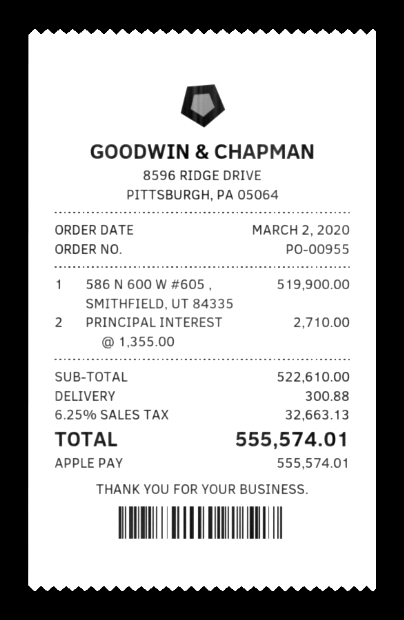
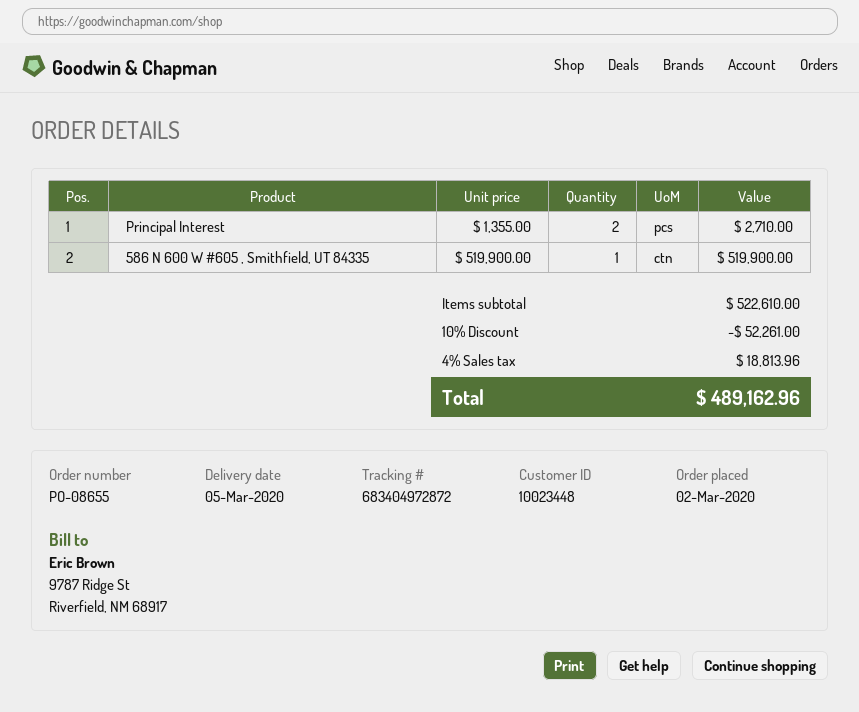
order number: PO-00955 -> PO-08655
discount: none -> 10% = 52261.00
shipping: 300.88 -> none
tax: 6.25% = 32663.13 -> 4% = 18813.96
total: 555574.01 -> 489162.96

